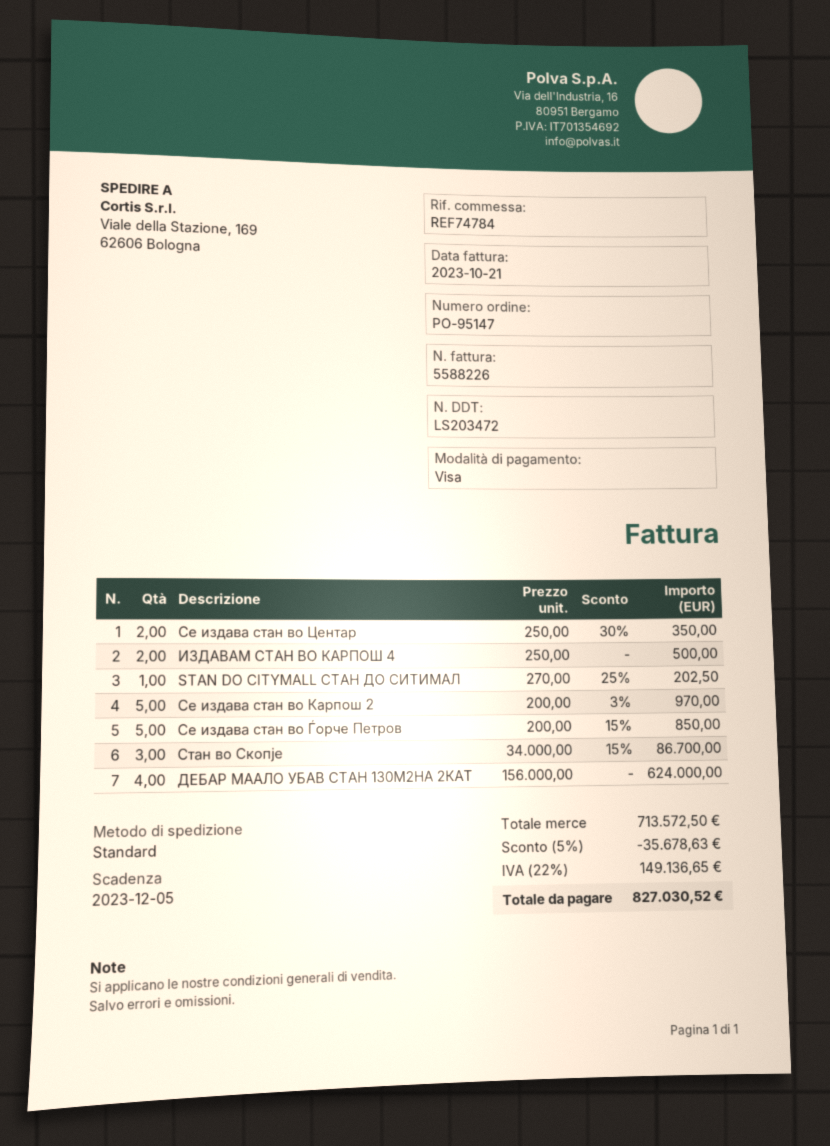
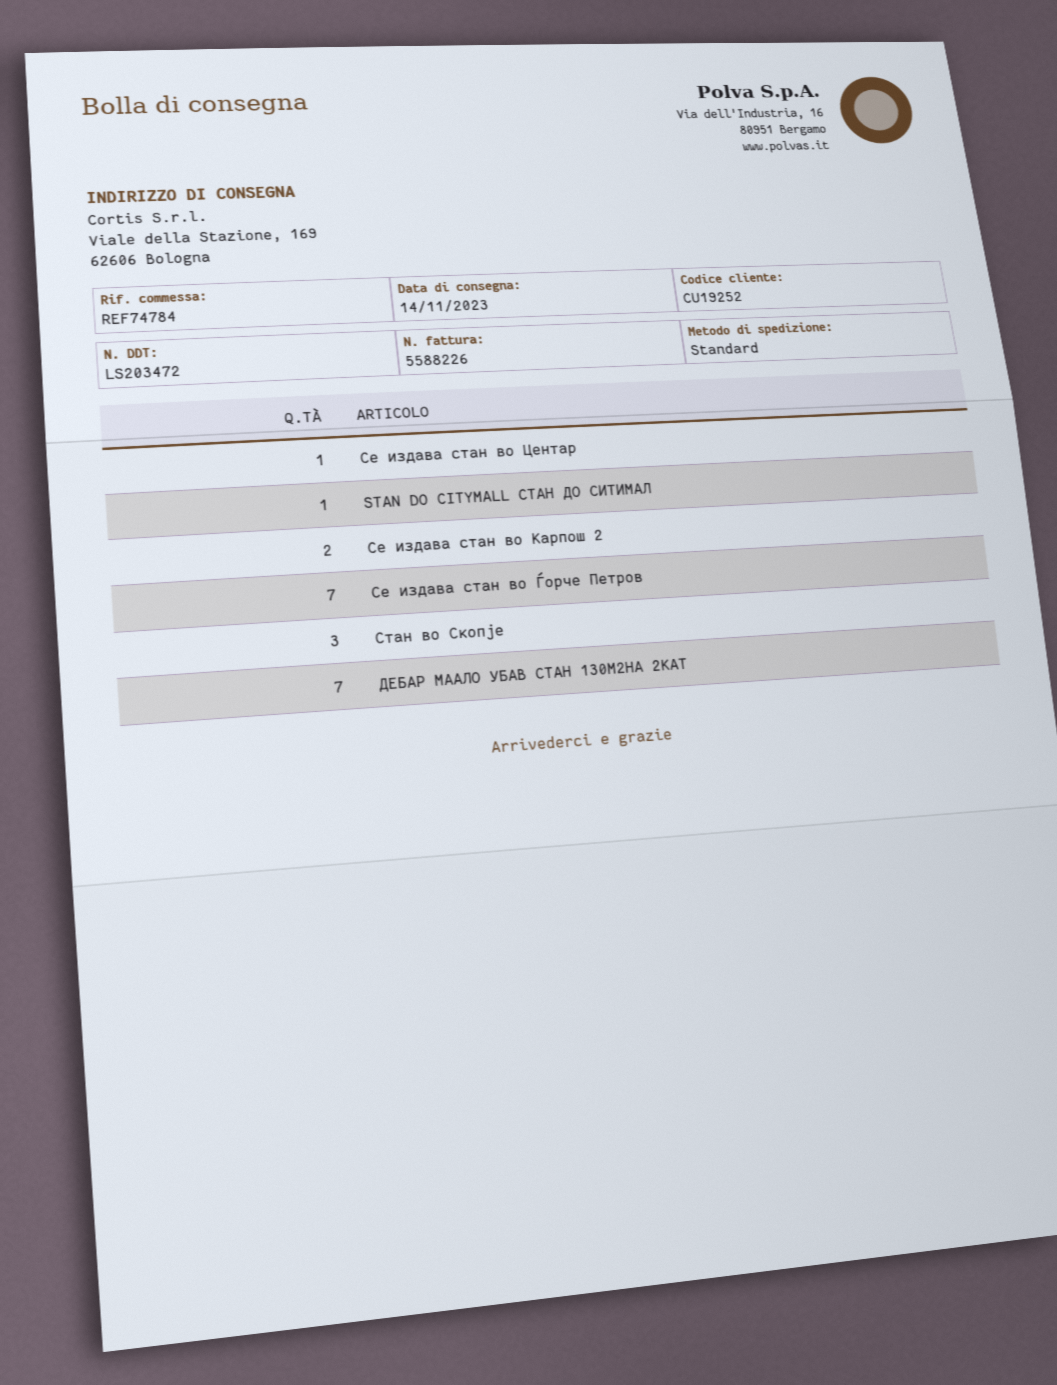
Се издава стан во Центар: 2 -> 1
ИЗДАВАМ СТАН ВО КАРПОШ 4: 2 -> none
Се издава стан во Карпош 2: 5 -> 2
Се издава стан во Ѓорче Петров: 5 -> 7
ДЕБАР МААЛО УБАВ СТАН 130М2НА 2КАТ: 4 -> 7

